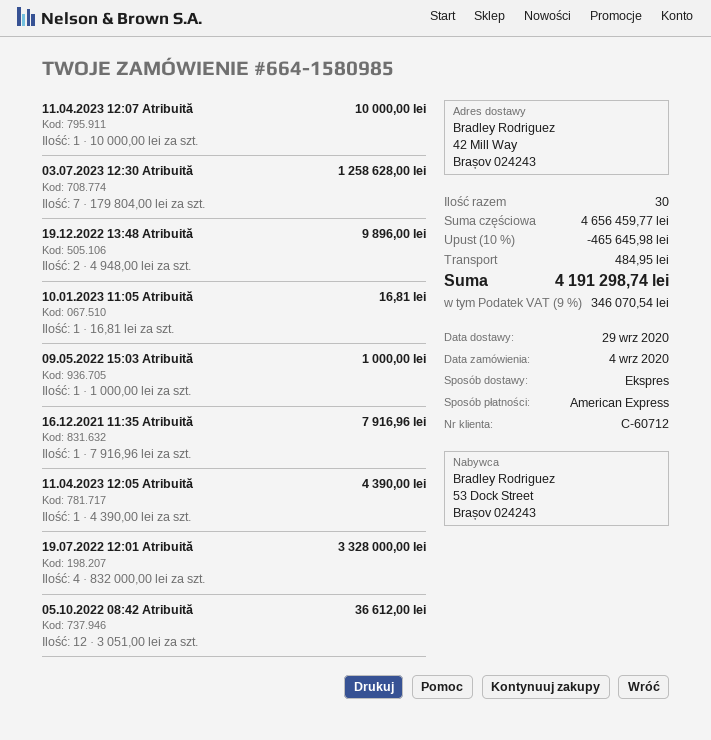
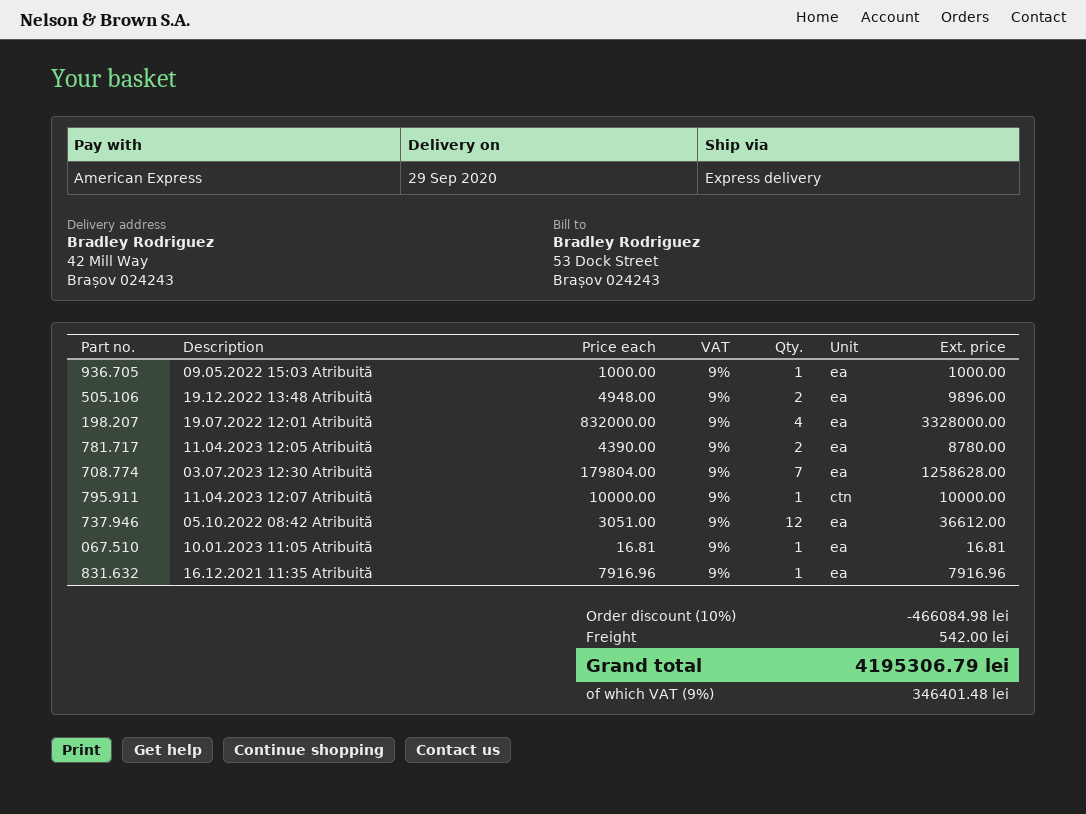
11.04.2023 12:05 Atribuită: 1 x 4390.00 = 4390.00 -> 2 x 4390.00 = 8780.00
discount: 10% = 465645.98 -> 10% = 466084.98
shipping: 484.95 -> 542.00
tax: 9% = 346070.54 -> 9% = 346401.48
total: 4191298.74 -> 4195306.79

